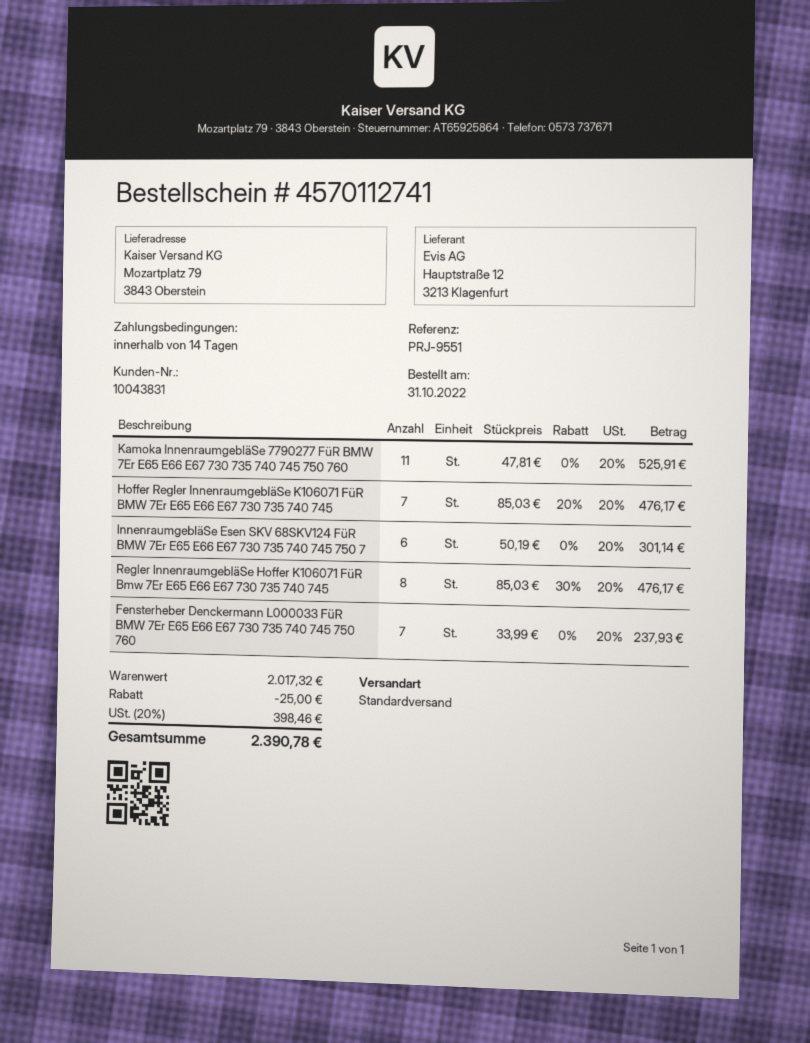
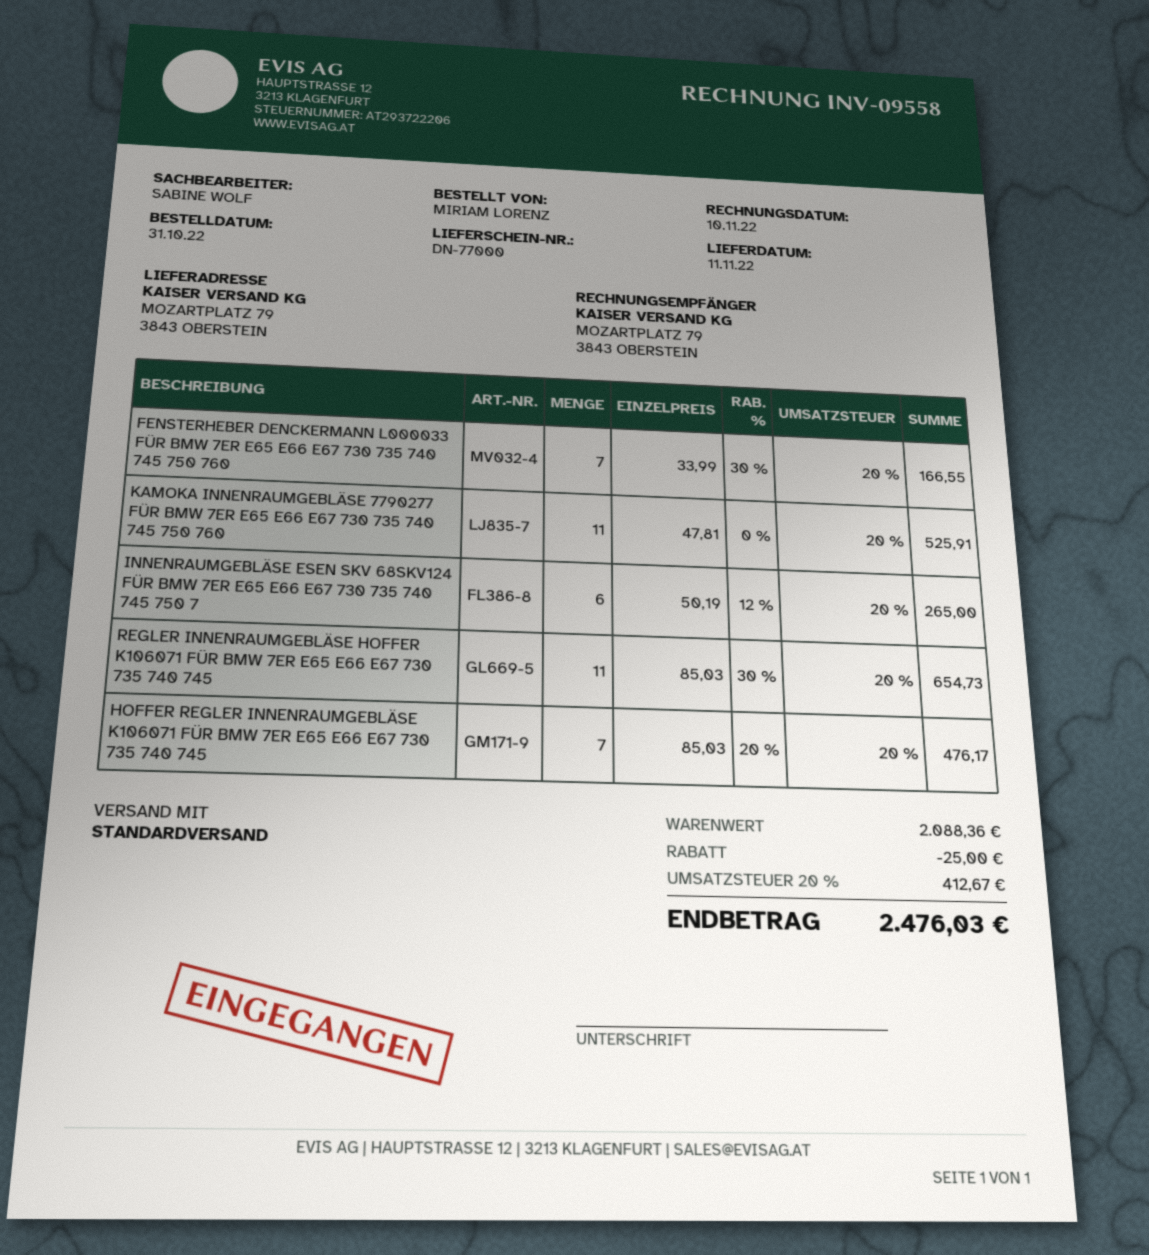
InnenraumgebläSe Esen SKV 68SKV124 FüR BMW 7Er E65 E66 E67 730 735 740 745 750 7: 6 x 50.19 = 301.14 -> 6 x 50.19 - 12% = 265.00
Regler InnenraumgebläSe Hoffer K106071 FüR Bmw 7Er E65 E66 E67 730 735 740 745: 8 x 85.03 - 30% = 476.17 -> 11 x 85.03 - 30% = 654.73
Fensterheber Denckermann L000033 FüR BMW 7Er E65 E66 E67 730 735 740 745 750 760: 7 x 33.99 = 237.93 -> 7 x 33.99 - 30% = 166.55
subtotal: 2017.32 -> 2088.36
tax: 20% = 398.46 -> 20% = 412.67
total: 2390.78 -> 2476.03

